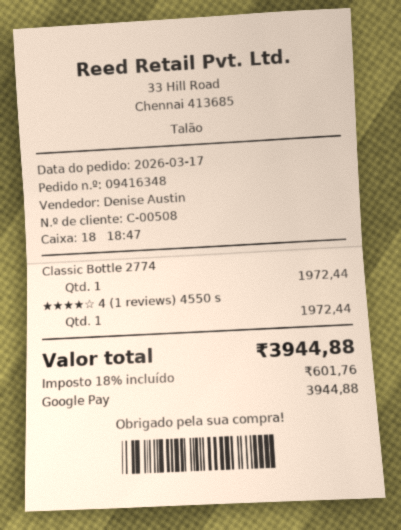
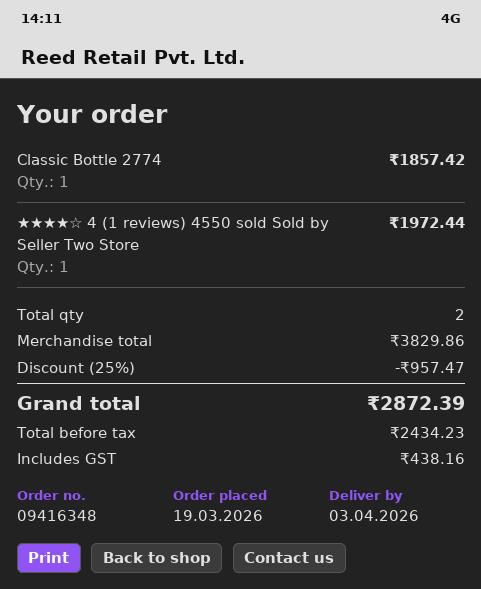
order date: 2026-03-17 -> 2026-03-19
Classic Bottle 2774: 1 for 1972.44 -> 1 for 1857.42
discount: none -> 25% = 957.47
tax: 601.76 -> 438.16
total: 3944.88 -> 2872.39

